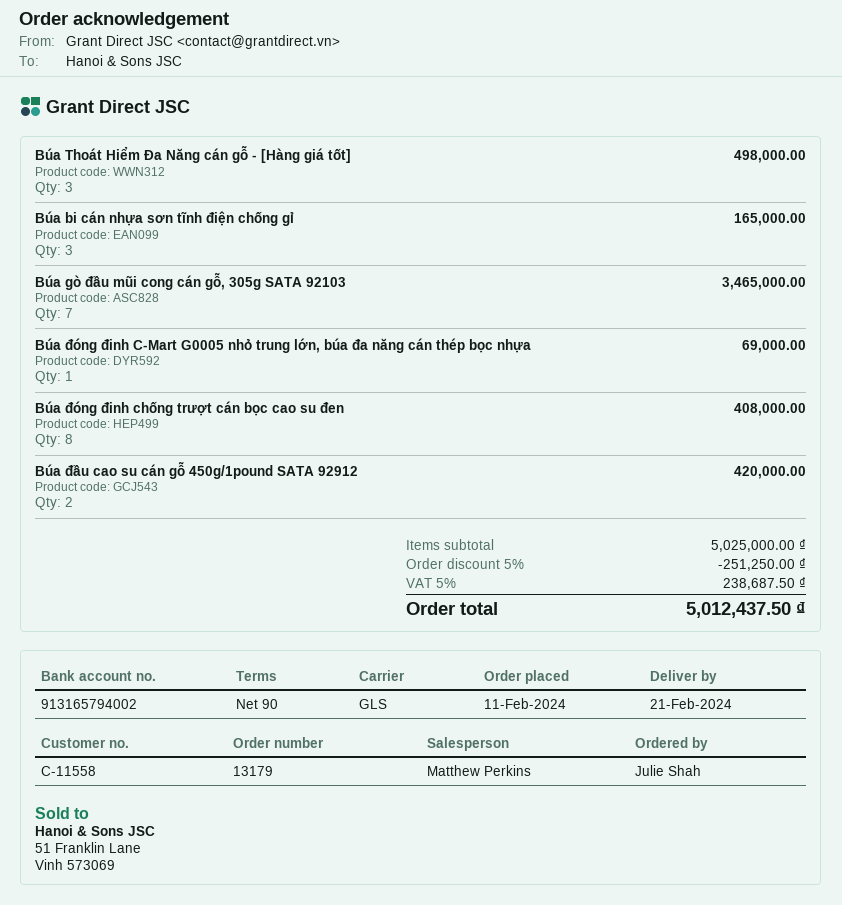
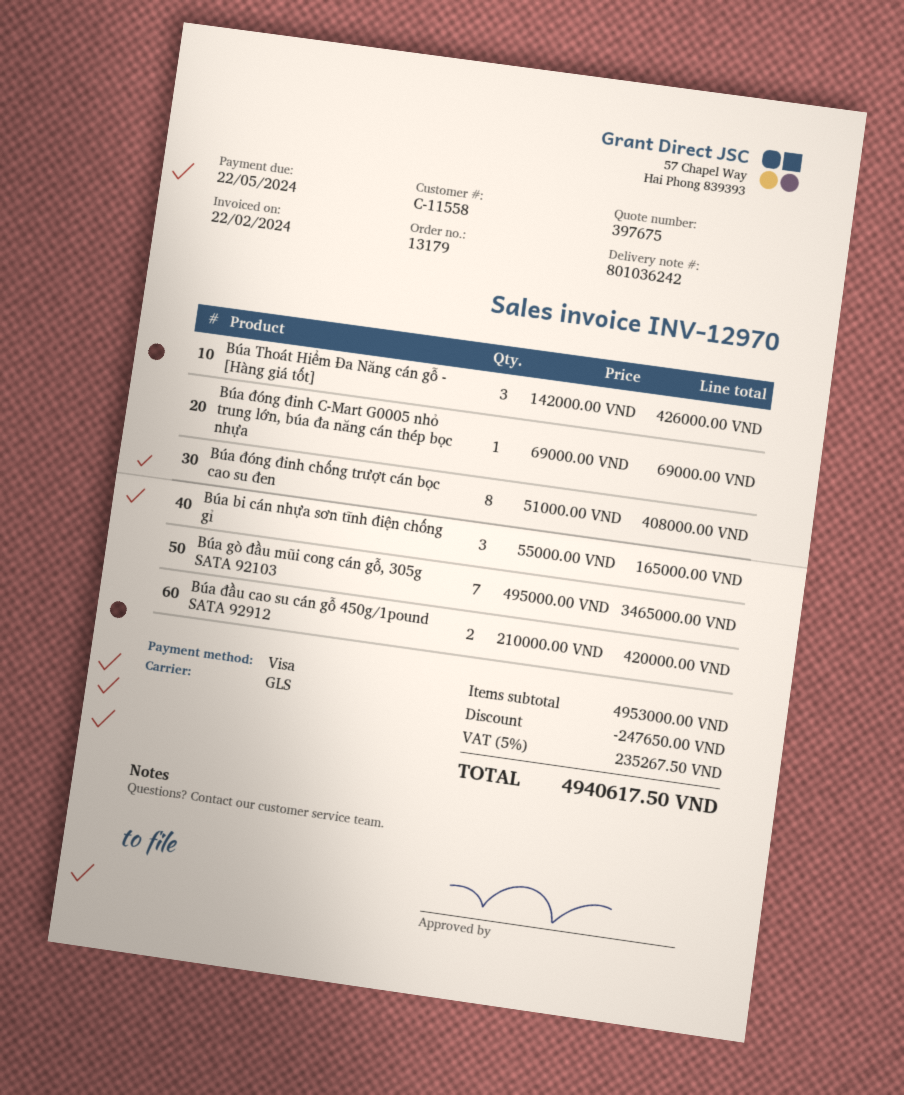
Búa Thoát Hiểm Đa Năng cán gỗ - [Hàng giá tốt]: 3 for 498000.00 -> 3 for 426000.00
subtotal: 5025000.00 -> 4953000.00
discount: 251250.00 -> 247650.00
tax: 5% = 238687.50 -> 5% = 235267.50
total: 5012437.50 -> 4940617.50

